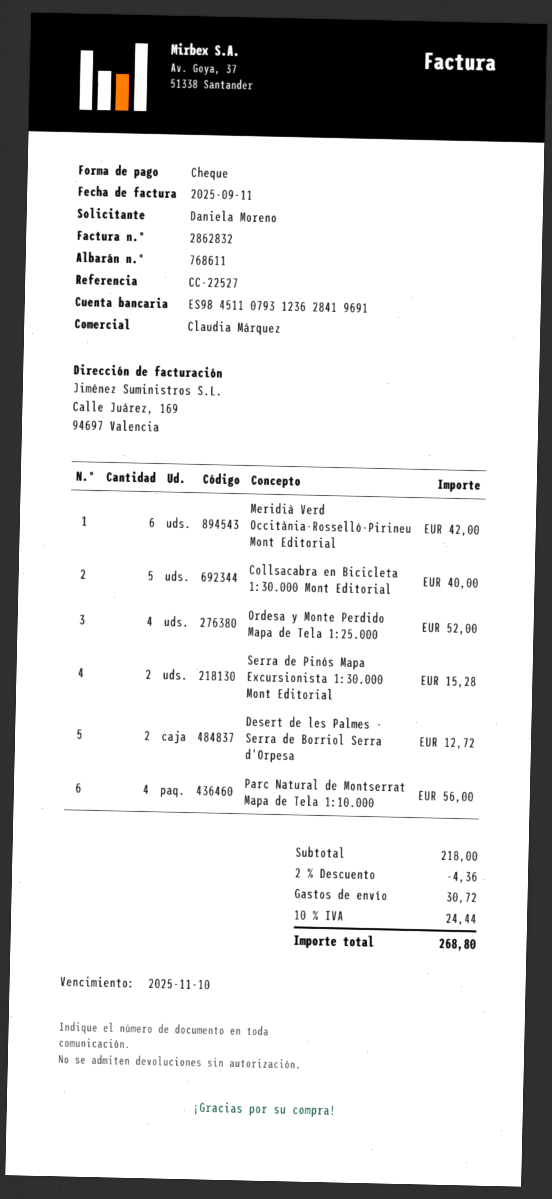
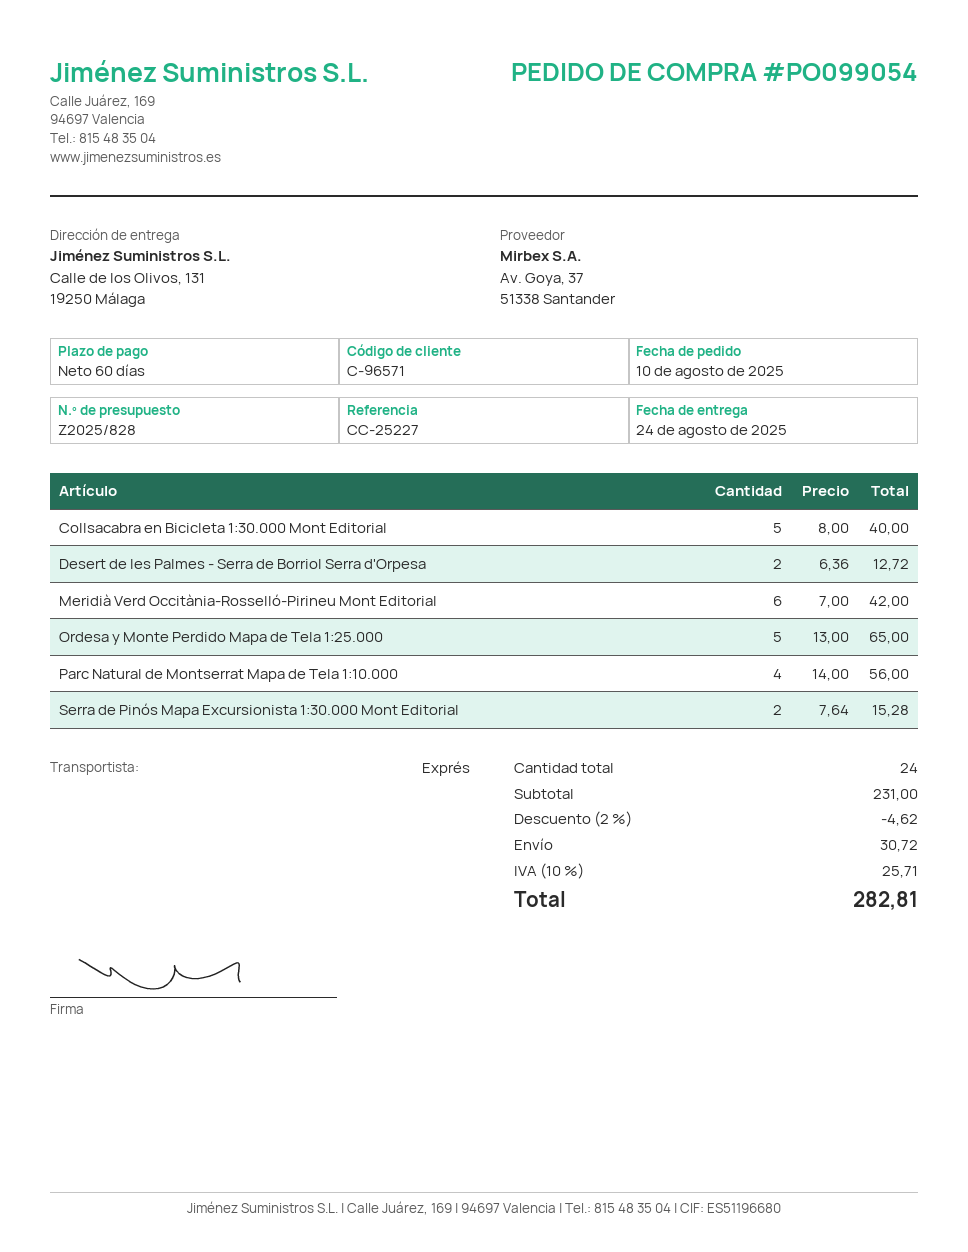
reference: CC-22527 -> CC-25227
Ordesa y Monte Perdido Mapa de Tela 1:25.000: 4 for 52.00 -> 5 for 65.00
subtotal: 218.00 -> 231.00
discount: 2% = 4.36 -> 2% = 4.62
tax: 10% = 24.44 -> 10% = 25.71
total: 268.80 -> 282.81

